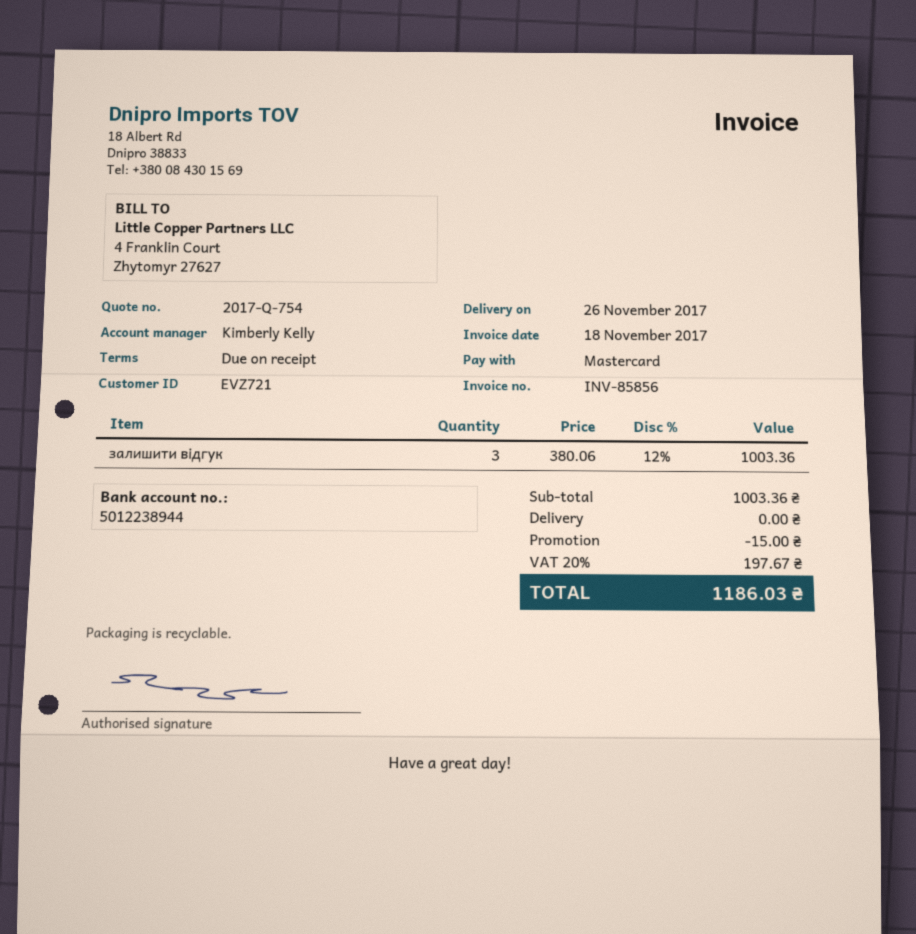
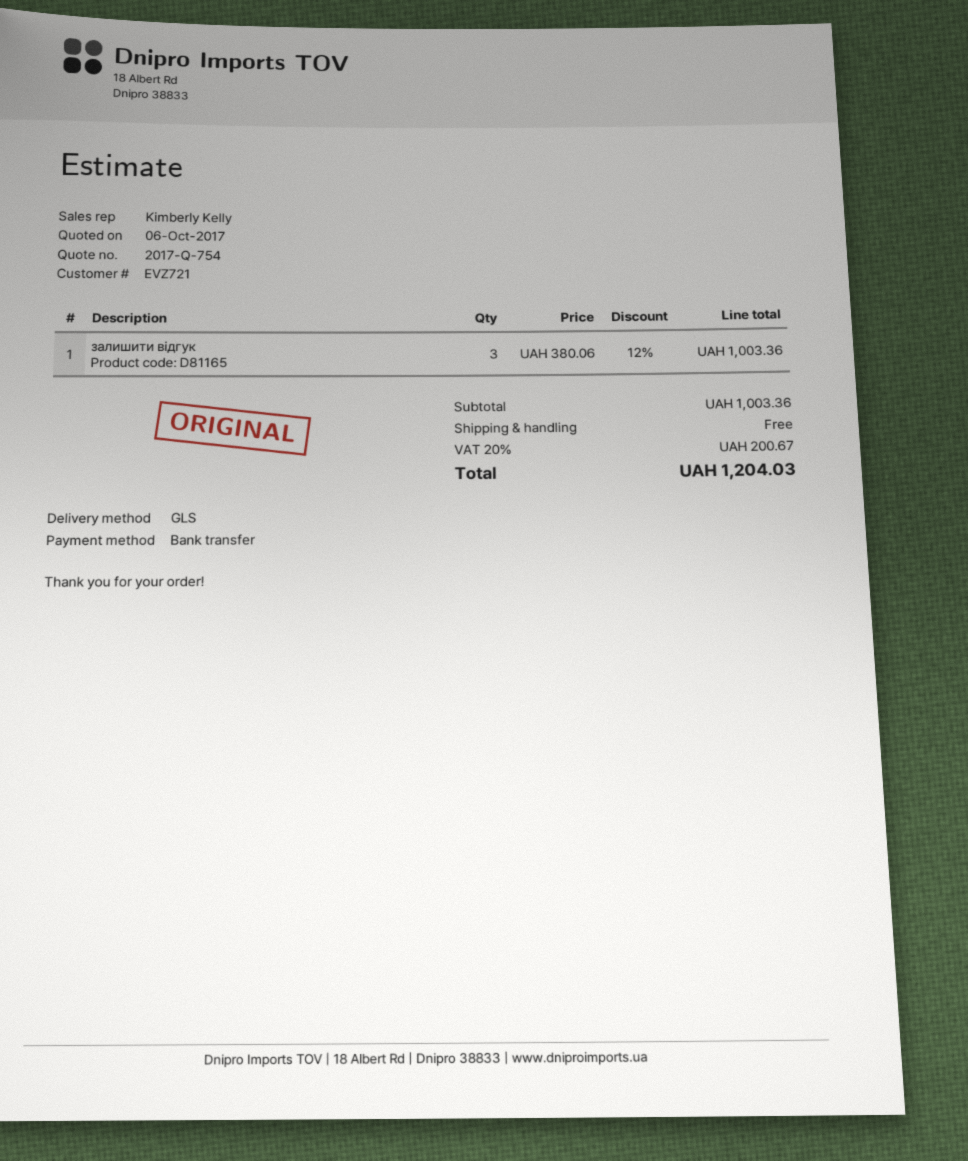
payment method: Mastercard -> bank transfer
discount: 15.00 -> none
tax: 20% = 197.67 -> 20% = 200.67
total: 1186.03 -> 1204.03

